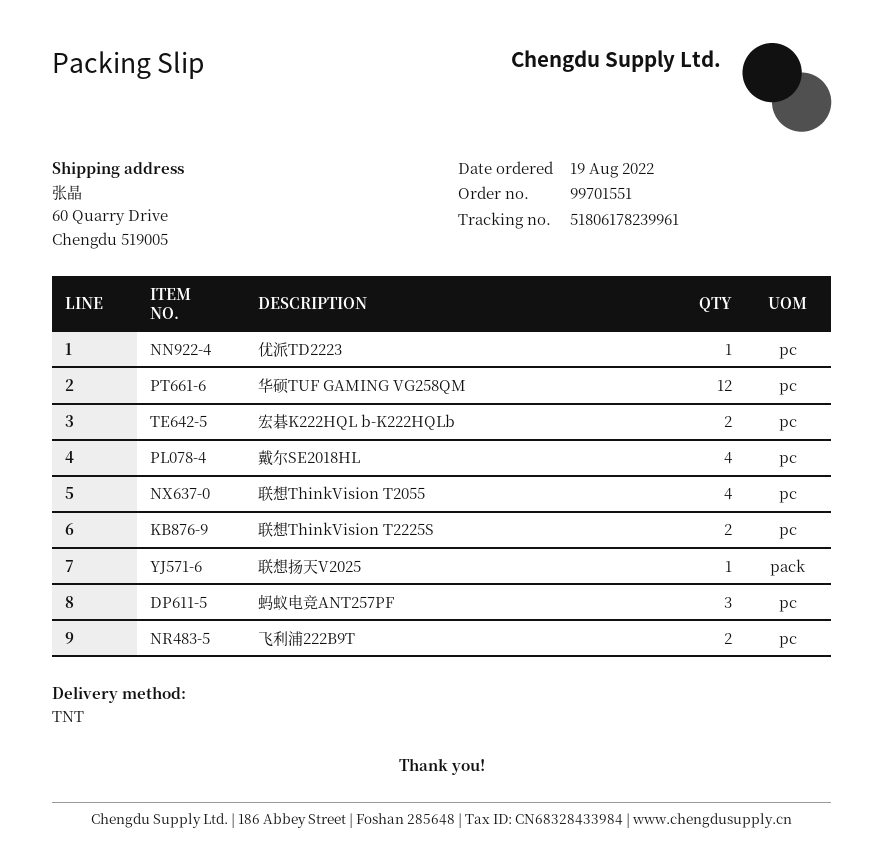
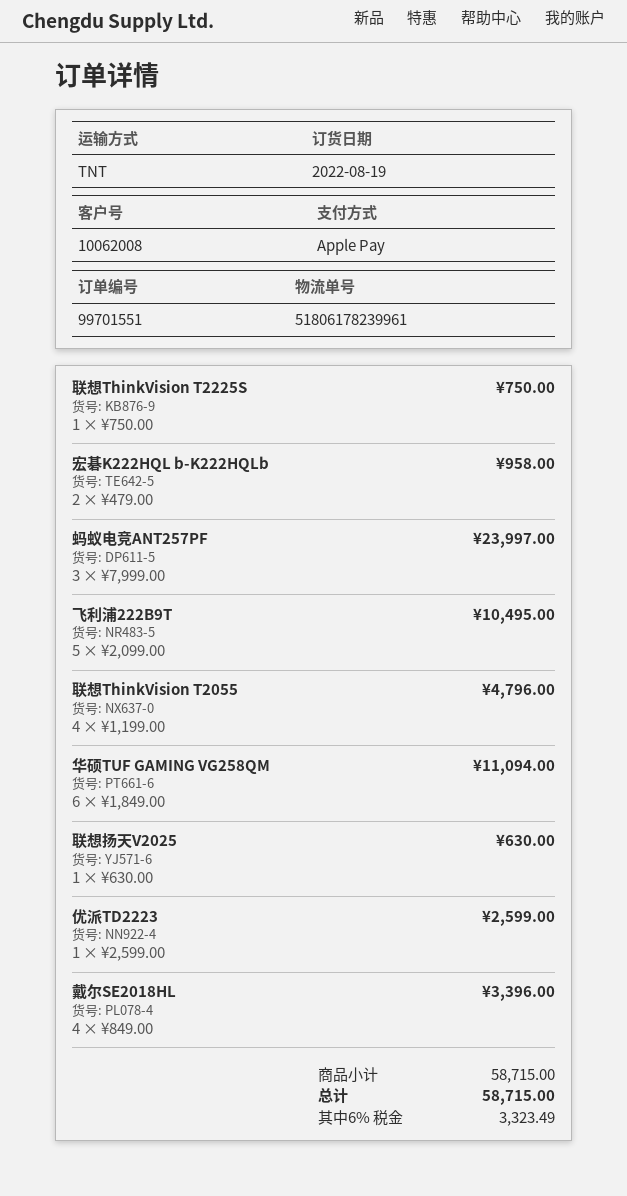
华硕TUF GAMING VG258QM: 12 -> 6
联想ThinkVision T2225S: 2 -> 1
飞利浦222B9T: 2 -> 5

